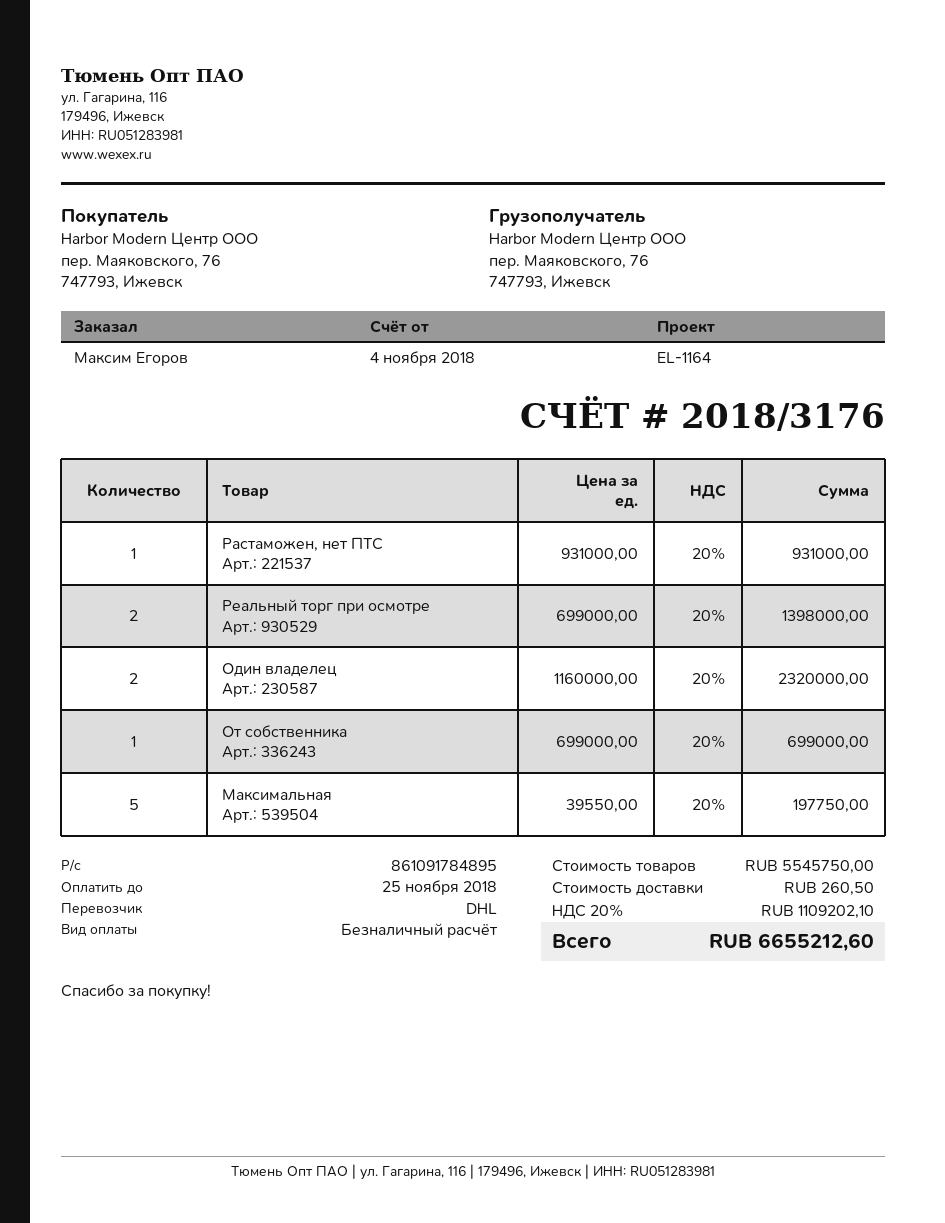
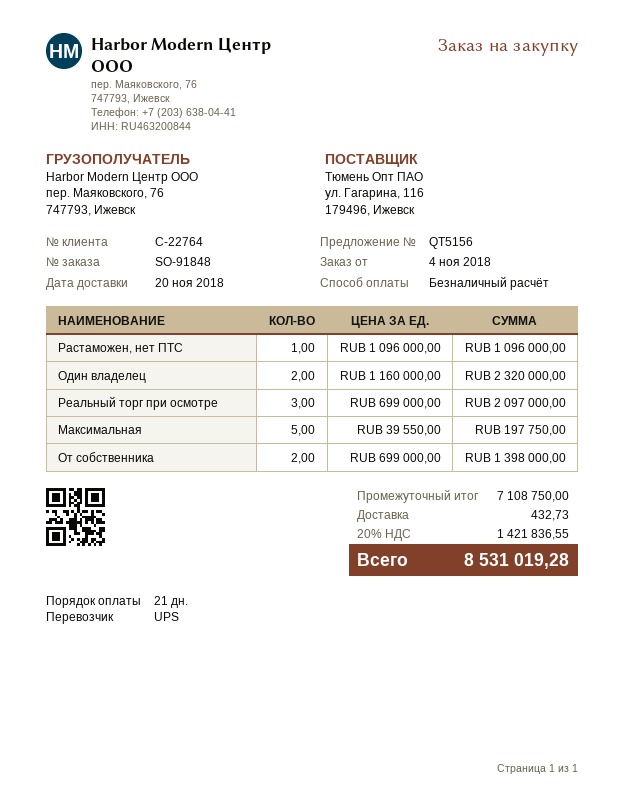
shipping method: DHL -> UPS
Растаможен, нет ПТС: 1 x 931000.00 = 931000.00 -> 1 x 1096000.00 = 1096000.00
Реальный торг при осмотре: 2 x 699000.00 = 1398000.00 -> 3 x 699000.00 = 2097000.00
От собственника: 1 x 699000.00 = 699000.00 -> 2 x 699000.00 = 1398000.00
subtotal: 5545750.00 -> 7108750.00
shipping: 260.50 -> 432.73
tax: 20% = 1109202.10 -> 20% = 1421836.55
total: 6655212.60 -> 8531019.28

